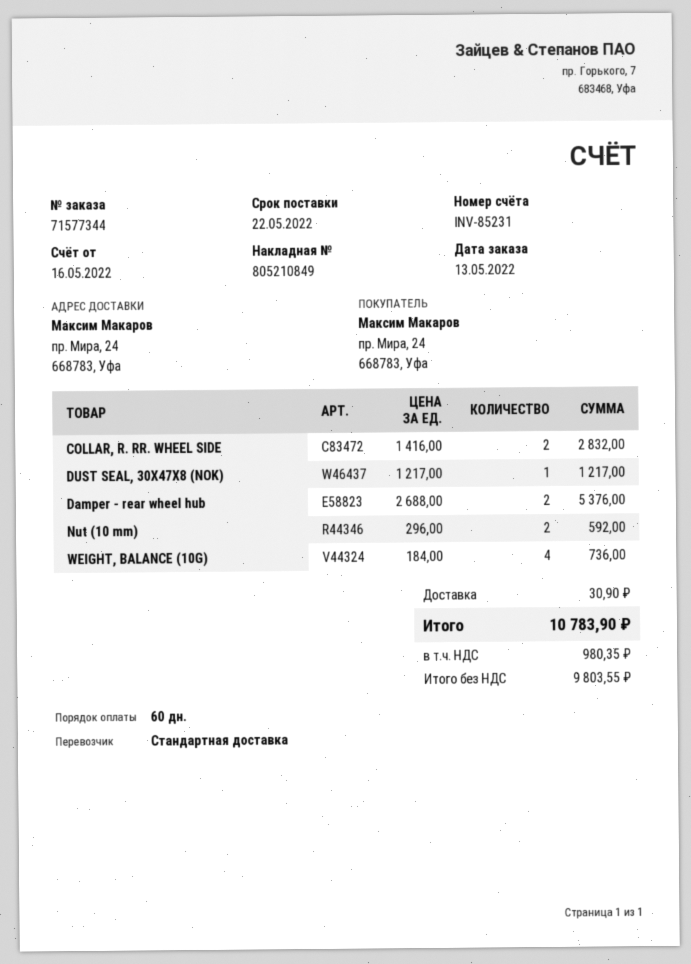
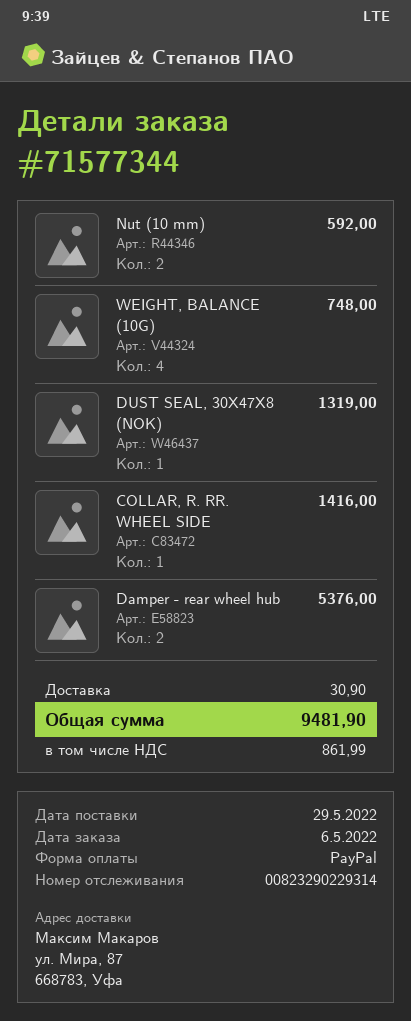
order date: 2022-05-13 -> 2022-05-06
delivery date: 2022-05-22 -> 2022-05-29
ship to: пр. Мира, 24, 668783, Уфа -> ул. Мира, 87, 668783, Уфа
COLLAR, R. RR. WHEEL SIDE: 2 for 2832.00 -> 1 for 1416.00
DUST SEAL, 30X47X8 (NOK): 1 for 1217.00 -> 1 for 1319.00
WEIGHT, BALANCE (10G): 4 for 736.00 -> 4 for 748.00
tax: 980.35 -> 861.99
total: 10783.90 -> 9481.90

